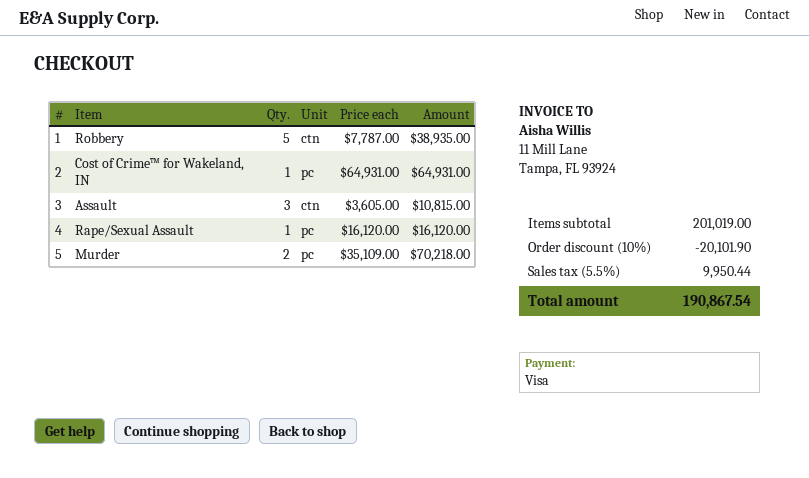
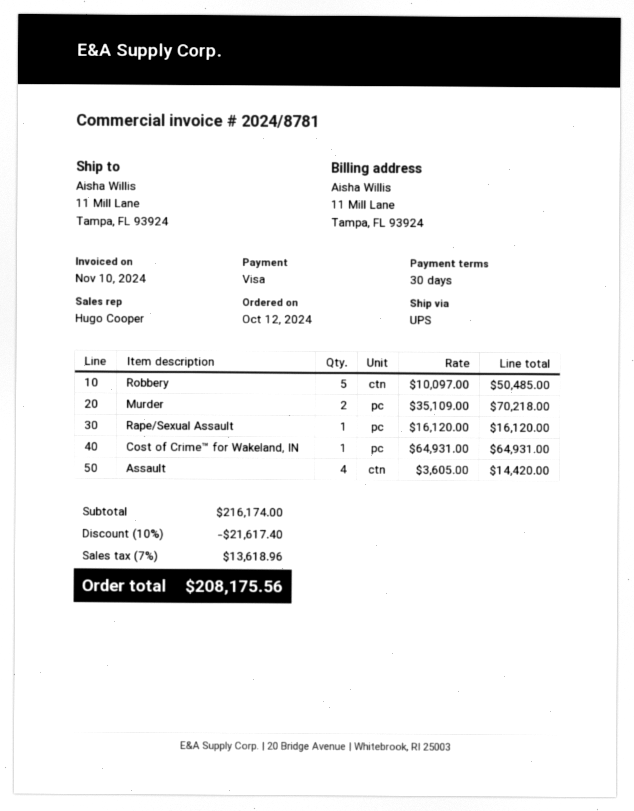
Robbery: 5 x 7787.00 = 38935.00 -> 5 x 10097.00 = 50485.00
Assault: 3 x 3605.00 = 10815.00 -> 4 x 3605.00 = 14420.00
subtotal: 201019.00 -> 216174.00
discount: 10% = 20101.90 -> 10% = 21617.40
tax: 5.5% = 9950.44 -> 7% = 13618.96
total: 190867.54 -> 208175.56

